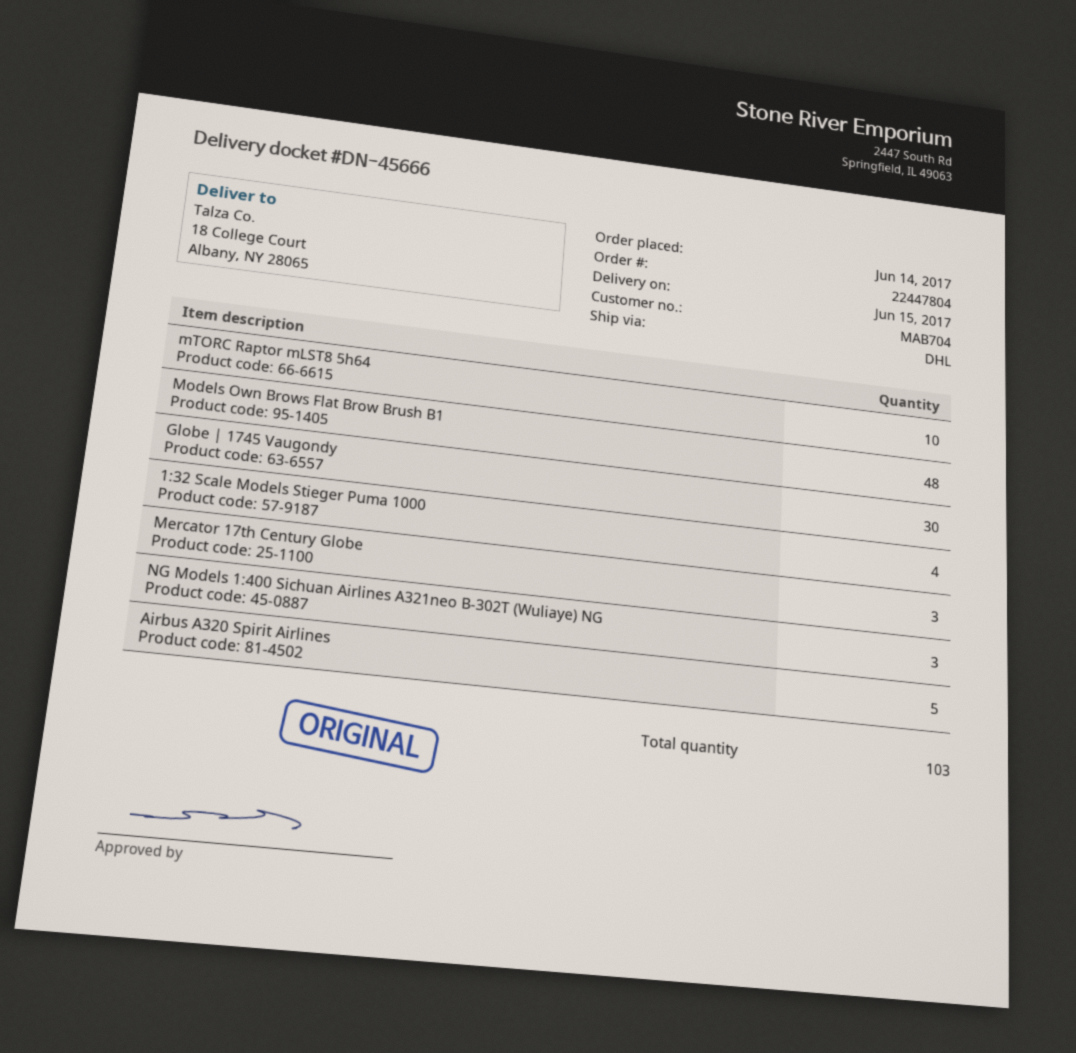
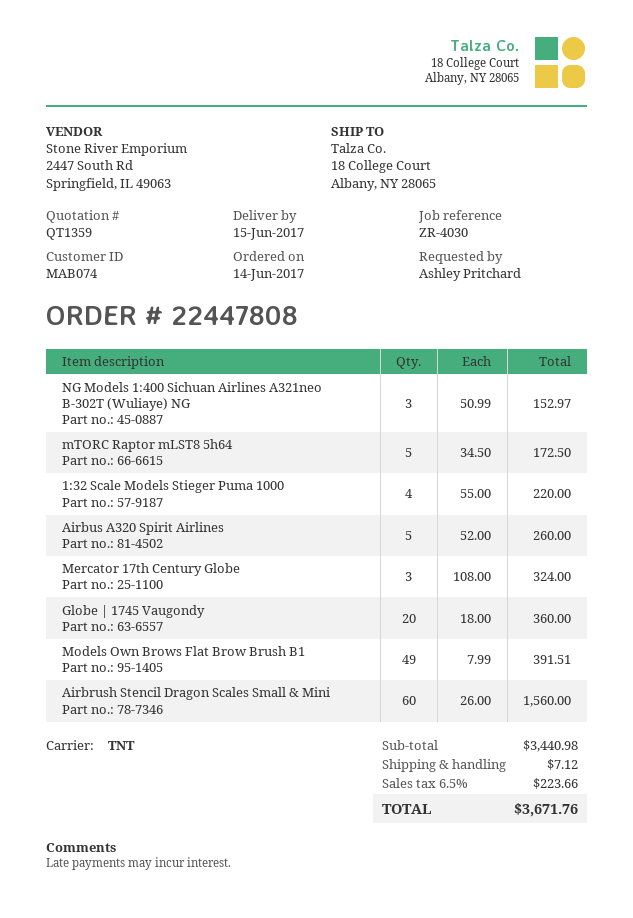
order number: 22447804 -> 22447808
customer number: MAB704 -> MAB074
shipping method: DHL -> TNT
mTORC Raptor mLST8 5h64: 10 -> 5
Models Own Brows Flat Brow Brush B1: 48 -> 49
Globe | 1745 Vaugondy: 30 -> 20
Airbrush Stencil Dragon Scales Small & Mini: none -> 60

